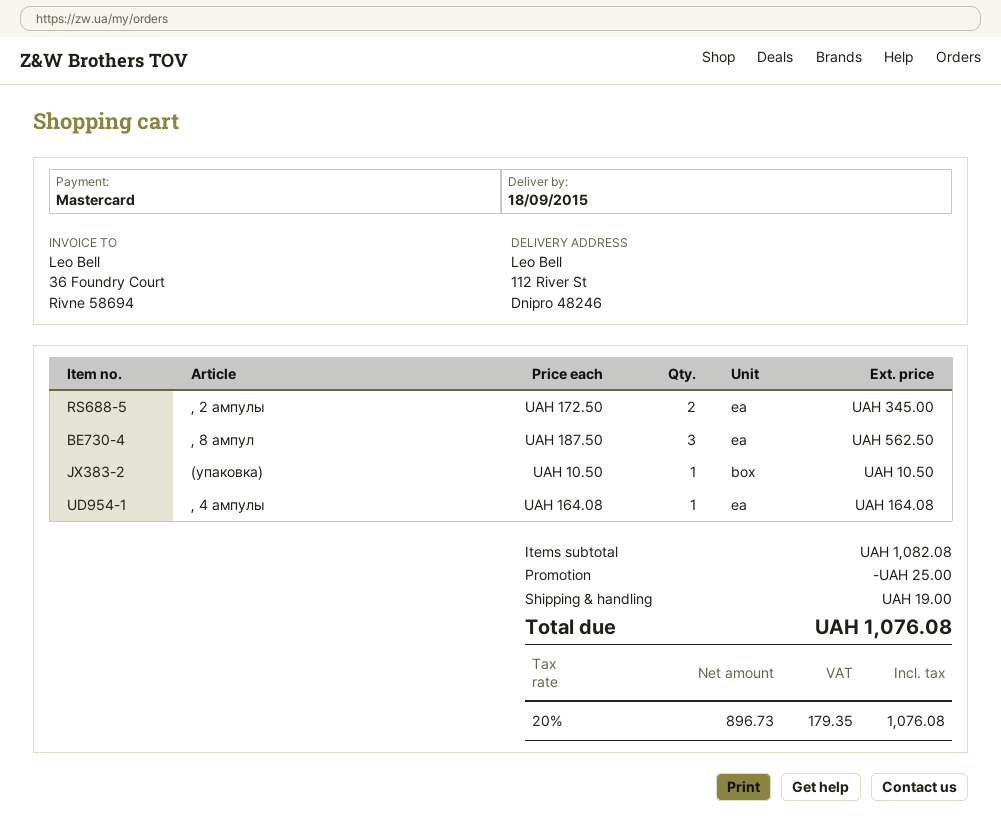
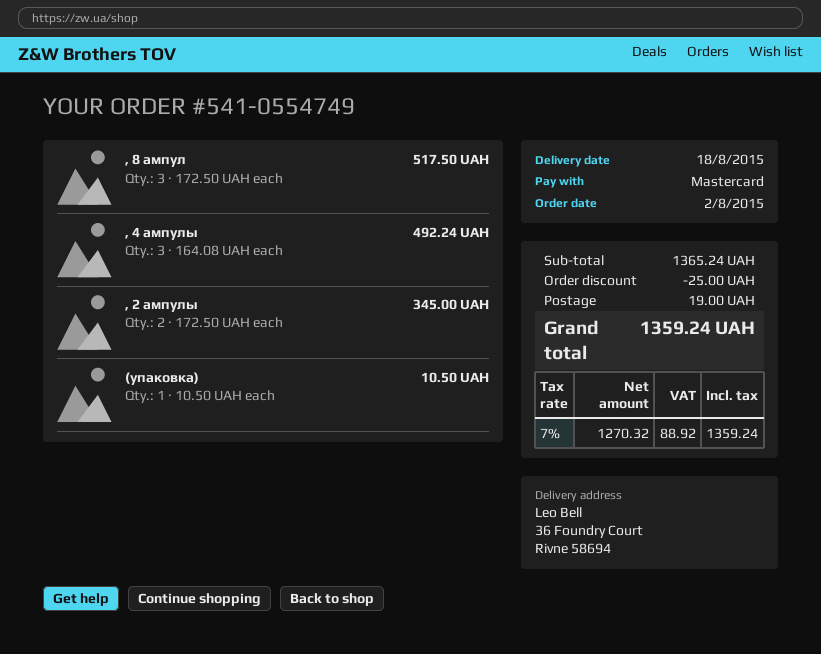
delivery date: 2015-09-18 -> 2015-08-18
ship to: 112 River St, Dnipro 48246 -> 36 Foundry Court, Rivne 58694
, 8 ампул: 3 x 187.50 = 562.50 -> 3 x 172.50 = 517.50
, 4 ампулы: 1 x 164.08 = 164.08 -> 3 x 164.08 = 492.24
subtotal: 1082.08 -> 1365.24
net: 896.73 -> 1270.32
tax: 20% = 179.35 -> 7% = 88.92
total: 1076.08 -> 1359.24

